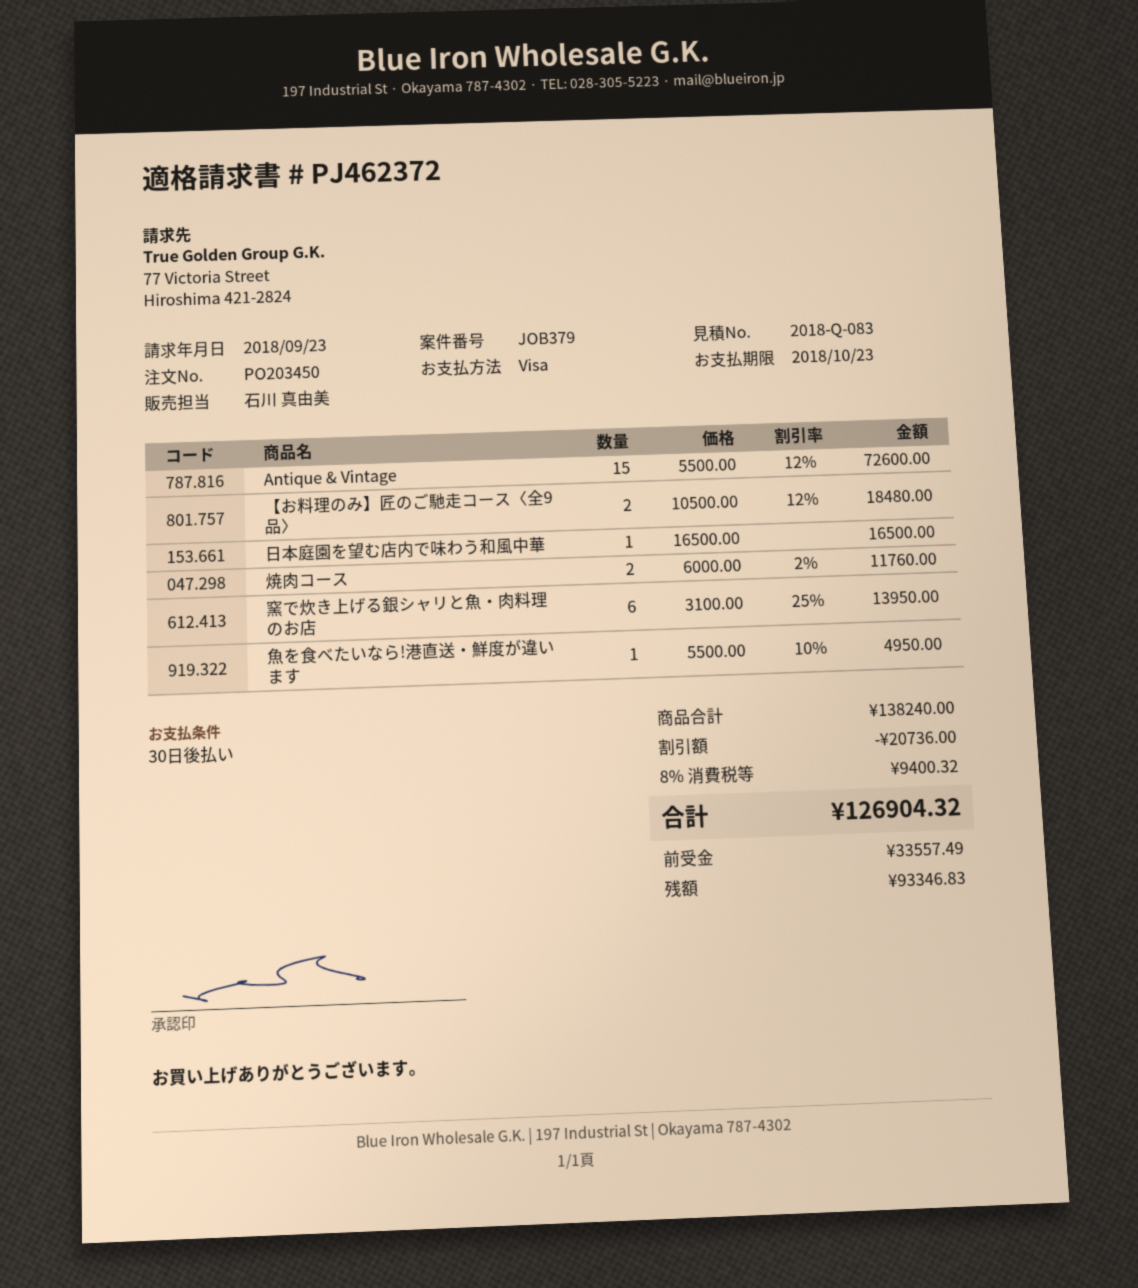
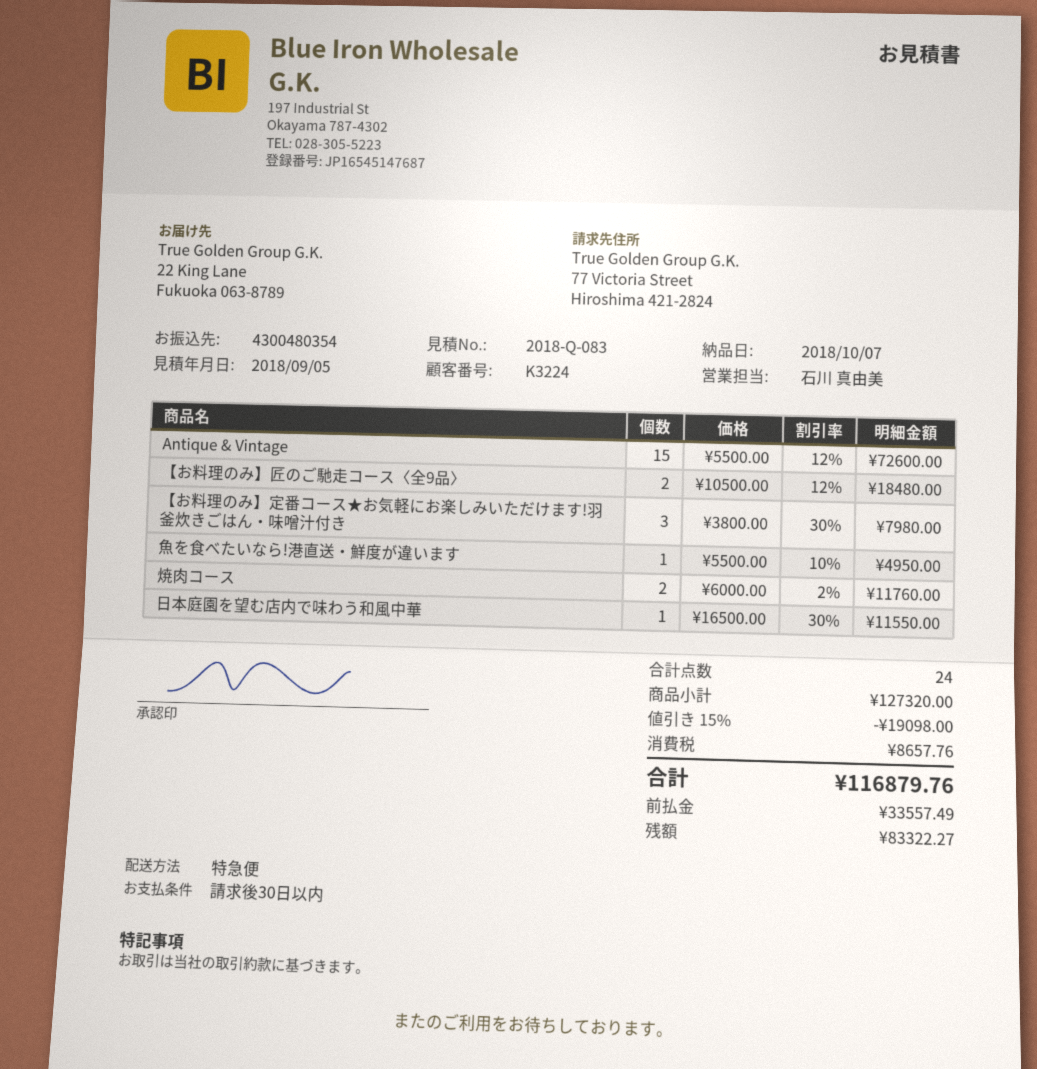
日本庭園を望む店内で味わう和風中華: 1 x 16500.00 = 16500.00 -> 1 x 16500.00 - 30% = 11550.00
窯で炊き上げる銀シャリと魚・肉料理のお店: 6 x 3100.00 - 25% = 13950.00 -> none
【お料理のみ】定番コース★お気軽にお楽しみいただけます!羽釜炊きごはん・味噌汁付き: none -> 3 x 3800.00 - 30% = 7980.00
subtotal: 138240.00 -> 127320.00
discount: 20736.00 -> 19098.00
tax: 9400.32 -> 8657.76
total: 126904.32 -> 116879.76
balance: 93346.83 -> 83322.27

